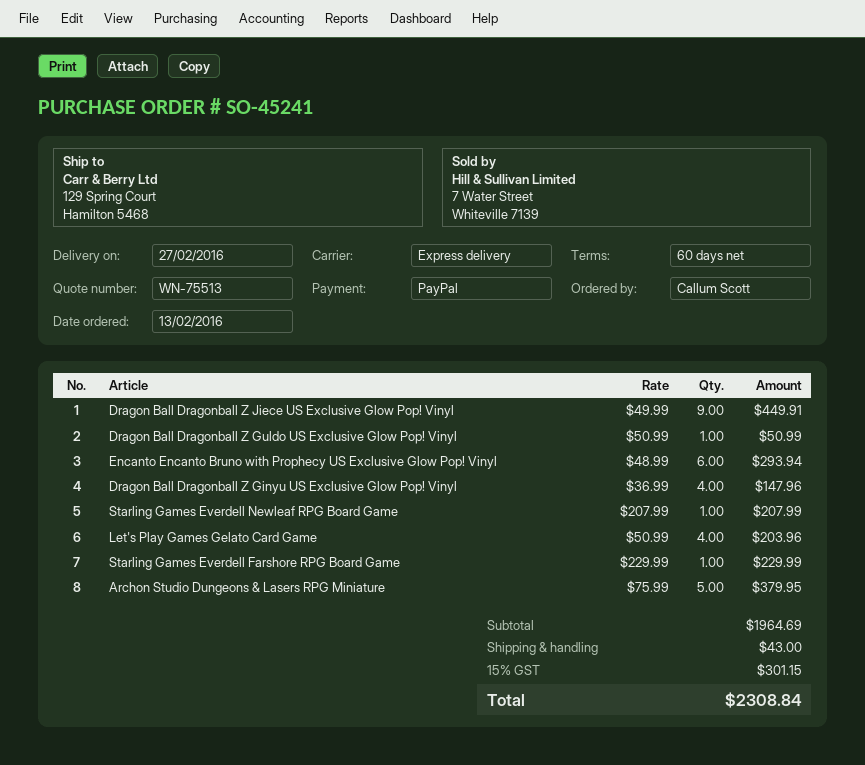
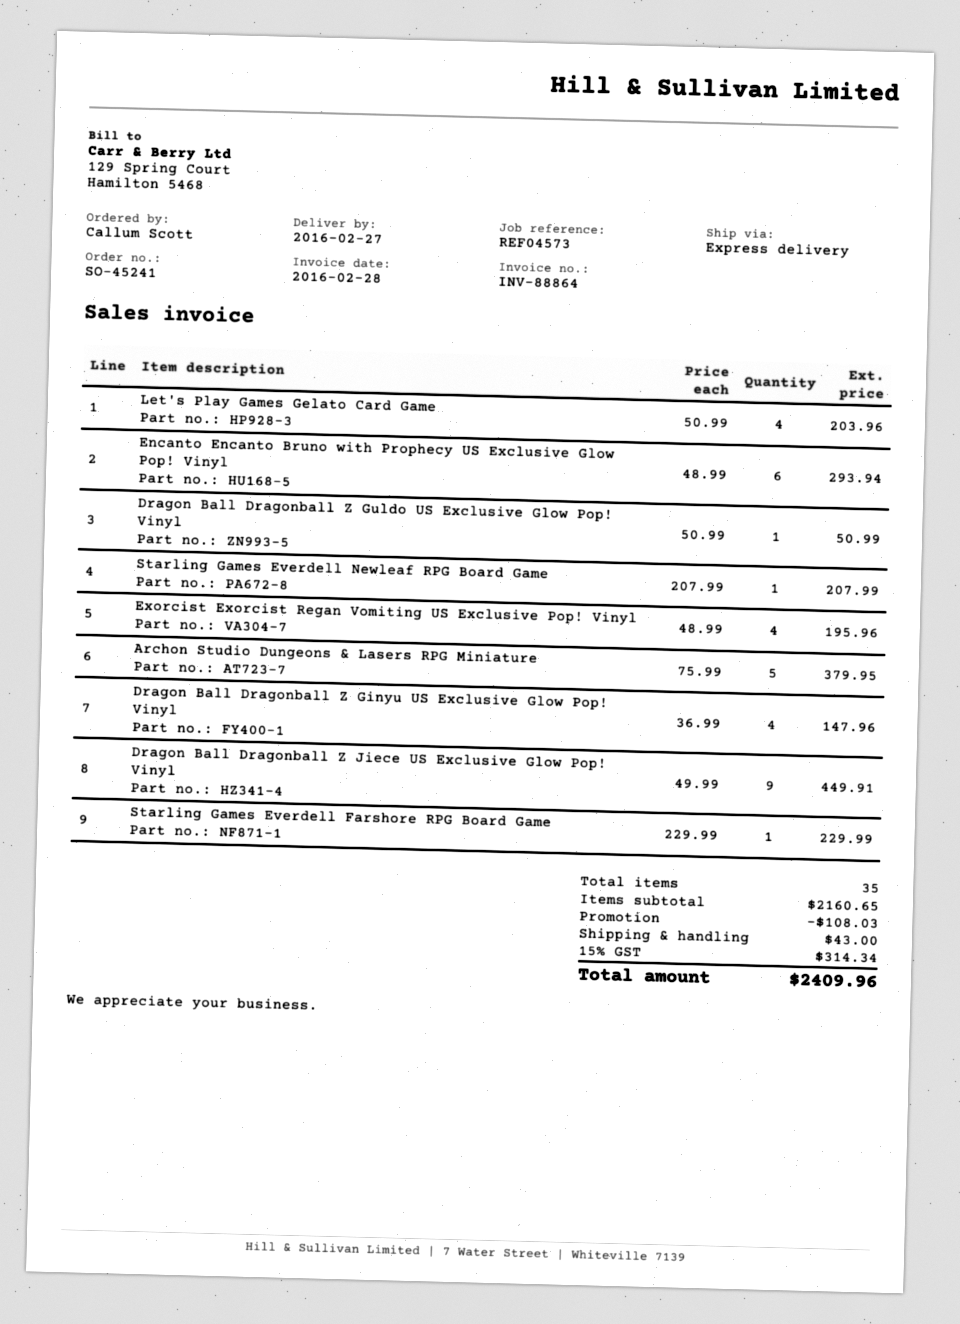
Exorcist Exorcist Regan Vomiting US Exclusive Pop! Vinyl: none -> 4 x 48.99 = 195.96
subtotal: 1964.69 -> 2160.65
discount: none -> 108.03
tax: 15% = 301.15 -> 15% = 314.34
total: 2308.84 -> 2409.96

